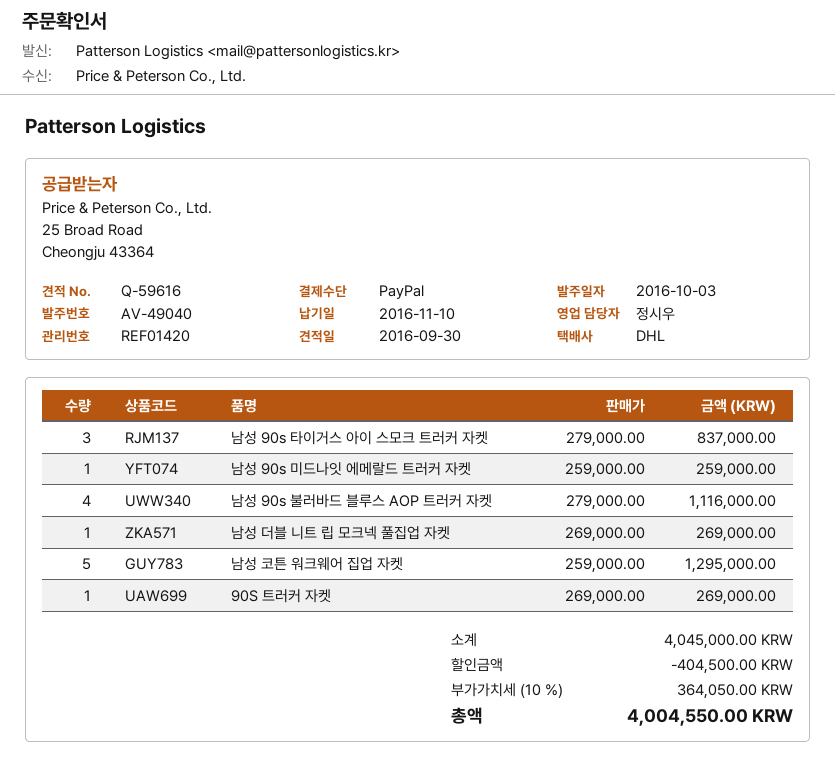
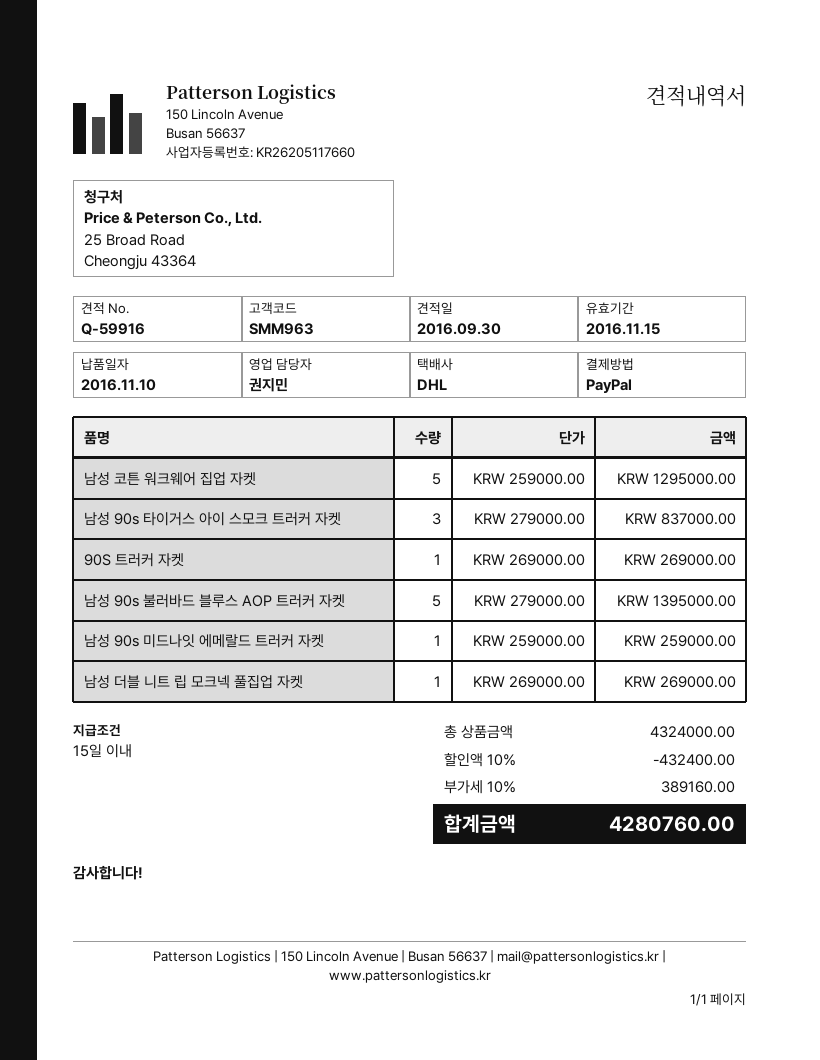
quote number: Q-59616 -> Q-59916
sales rep: 정시우 -> 권지민
남성 90s 불러바드 블루스 AOP 트러커 자켓: 4 x 279000.00 = 1116000.00 -> 5 x 279000.00 = 1395000.00
subtotal: 4045000.00 -> 4324000.00
discount: 404500.00 -> 432400.00
tax: 10% = 364050.00 -> 10% = 389160.00
total: 4004550.00 -> 4280760.00

